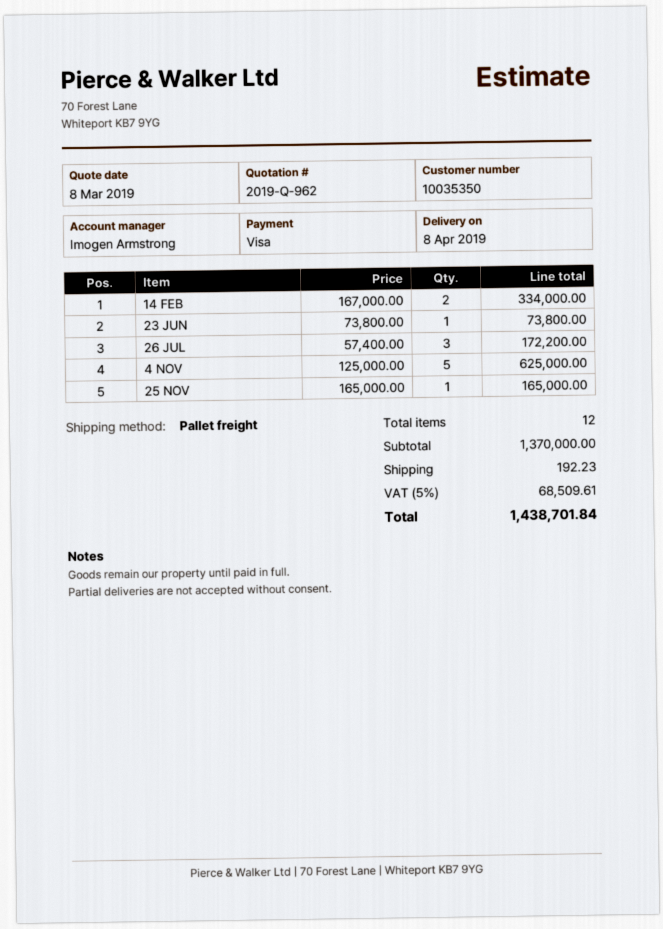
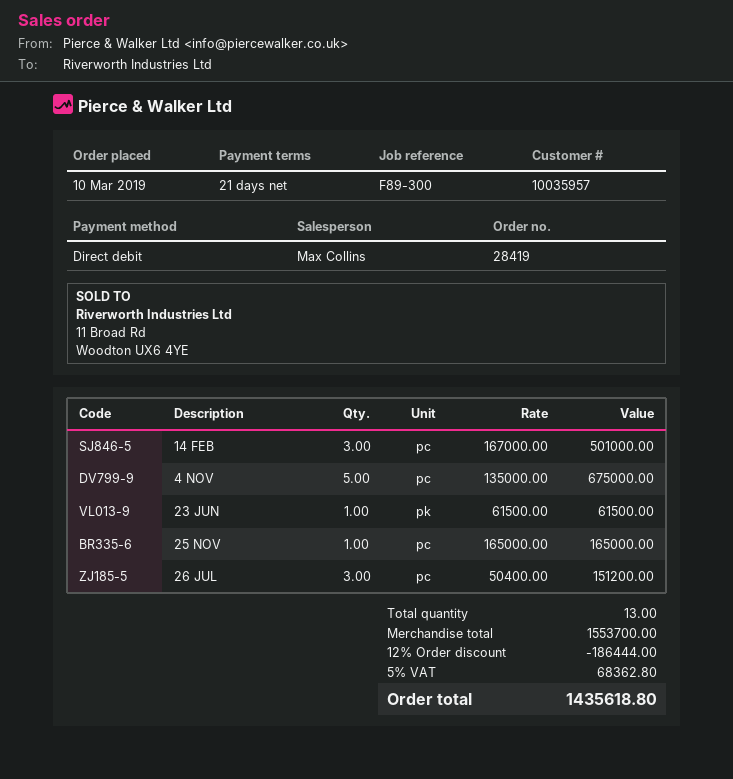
customer number: 10035350 -> 10035957
sales rep: Imogen Armstrong -> Max Collins
payment method: Visa -> direct debit
14 FEB: 2 x 167000.00 = 334000.00 -> 3 x 167000.00 = 501000.00
23 JUN: 1 x 73800.00 = 73800.00 -> 1 x 61500.00 = 61500.00
26 JUL: 3 x 57400.00 = 172200.00 -> 3 x 50400.00 = 151200.00
4 NOV: 5 x 125000.00 = 625000.00 -> 5 x 135000.00 = 675000.00
total quantity: 12 -> 13
subtotal: 1370000.00 -> 1553700.00
discount: none -> 12% = 186444.00
shipping: 192.23 -> none
tax: 5% = 68509.61 -> 5% = 68362.80
total: 1438701.84 -> 1435618.80

